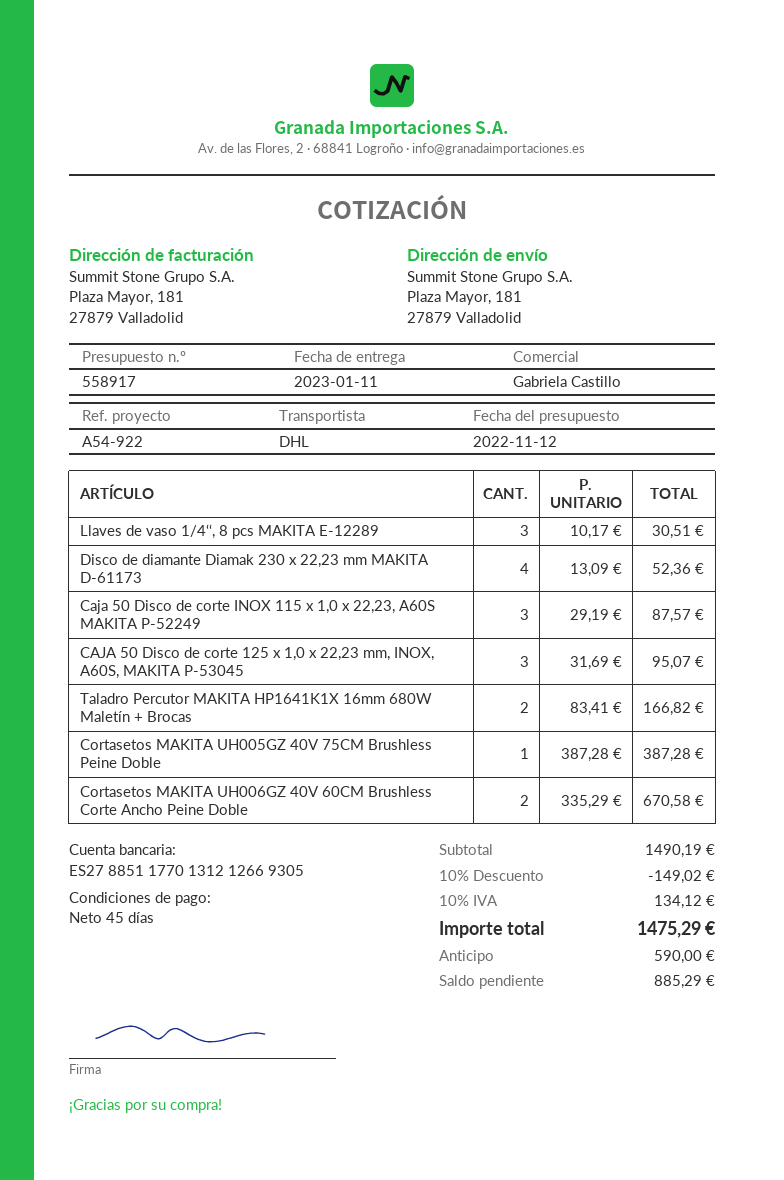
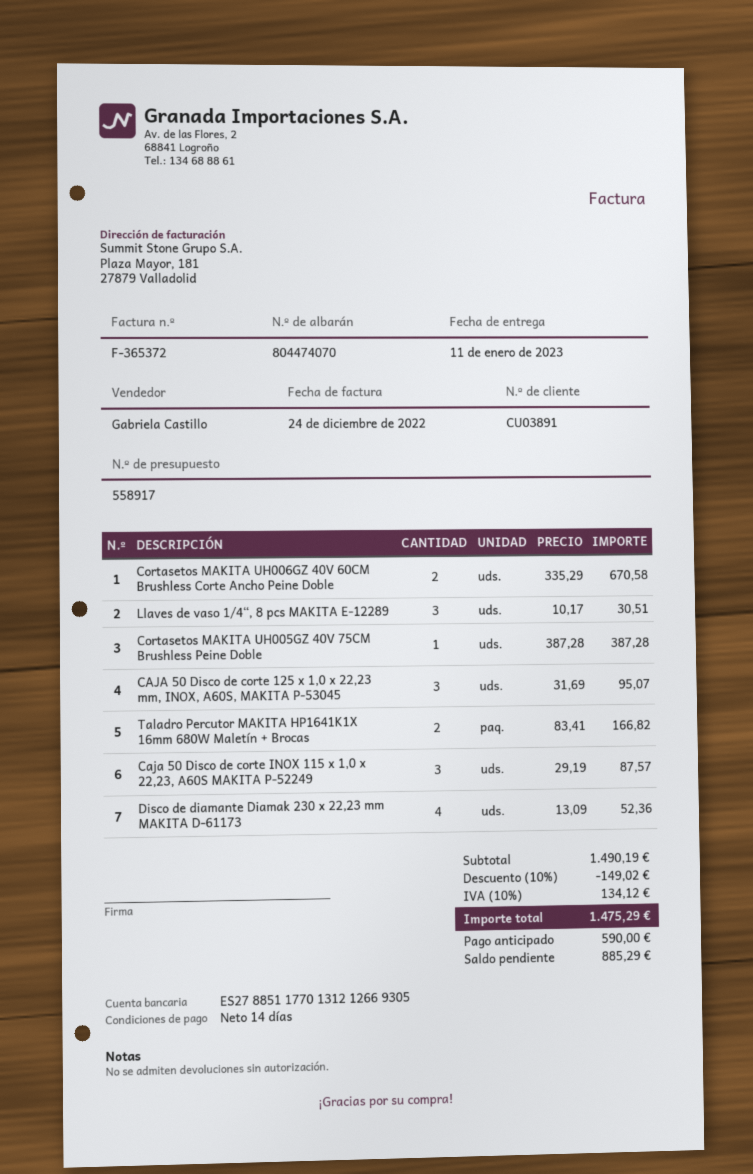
payment terms: 45 days -> 14 days

